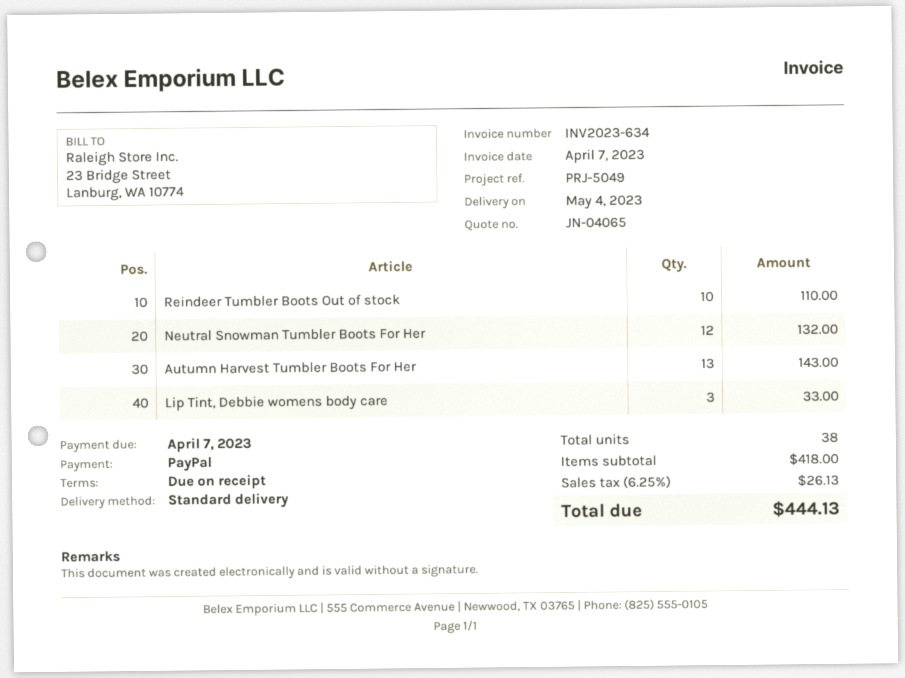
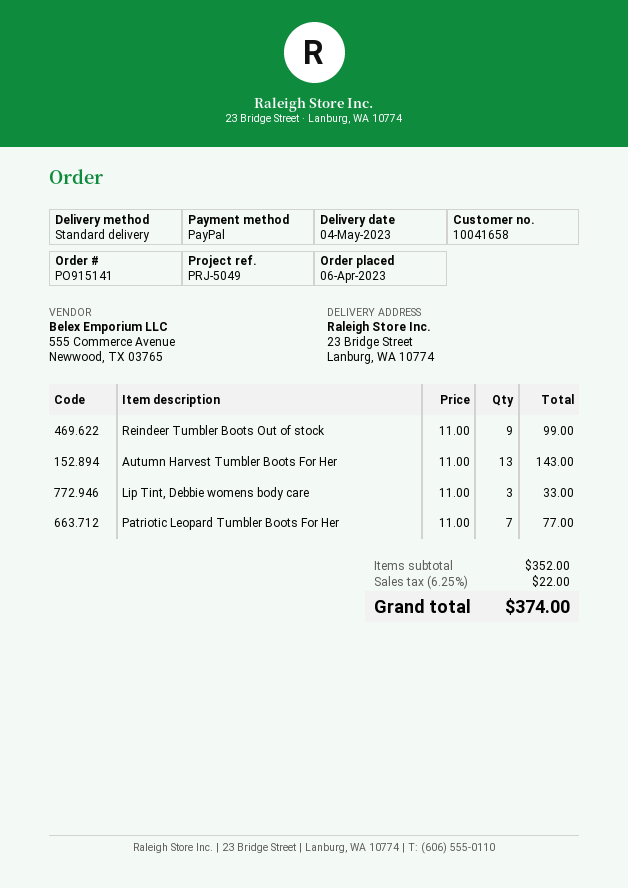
Reindeer Tumbler Boots Out of stock: 10 for 110.00 -> 9 for 99.00
Neutral Snowman Tumbler Boots For Her: 12 for 132.00 -> none
Patriotic Leopard Tumbler Boots For Her: none -> 7 for 77.00
subtotal: 418.00 -> 352.00
tax: 6.25% = 26.13 -> 6.25% = 22.00
total: 444.13 -> 374.00

